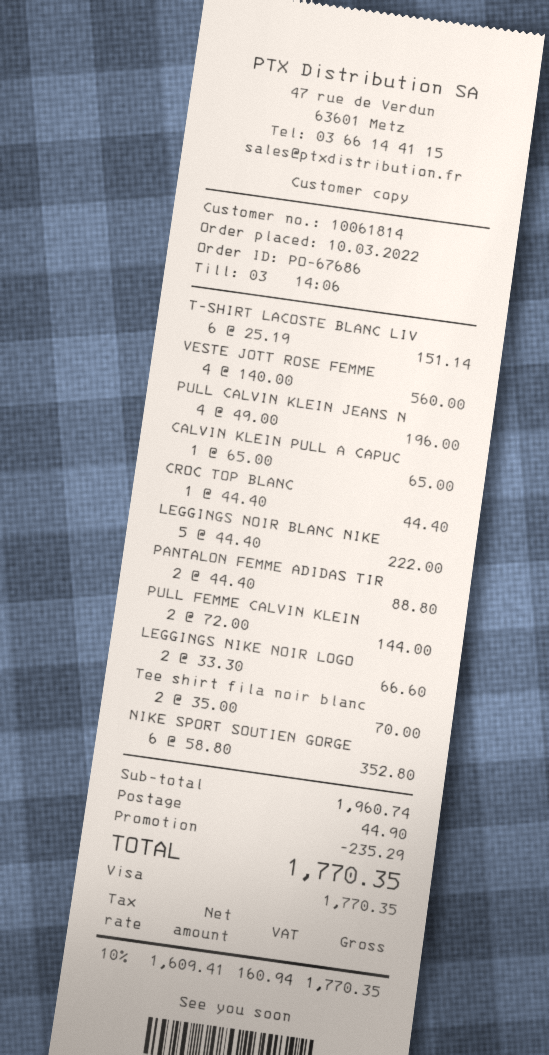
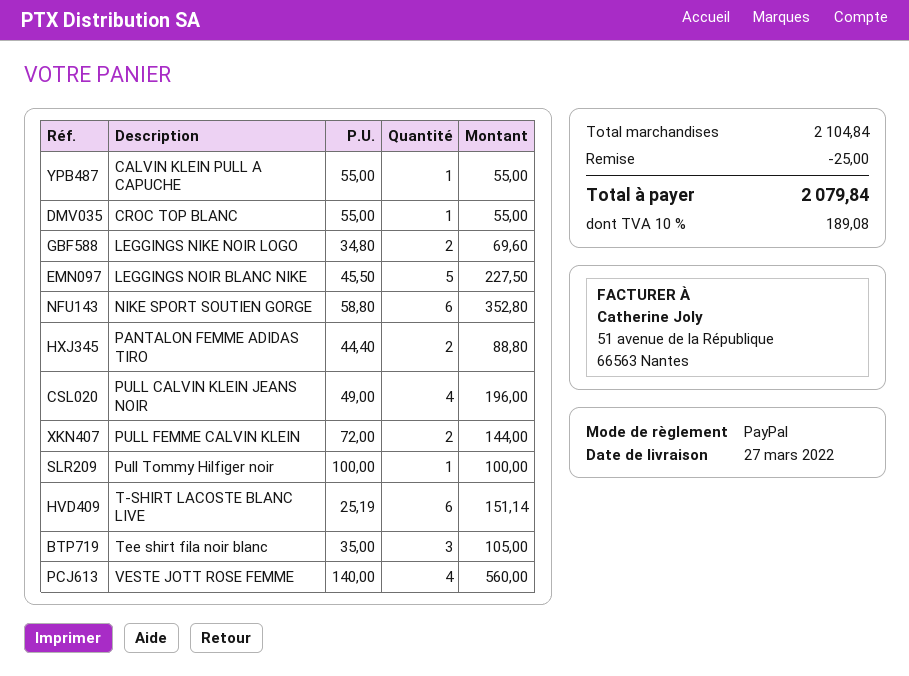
payment method: Visa -> PayPal
CALVIN KLEIN PULL A CAPUC: 1 x 65.00 = 65.00 -> 1 x 55.00 = 55.00
CROC TOP BLANC: 1 x 44.40 = 44.40 -> 1 x 55.00 = 55.00
LEGGINGS NOIR BLANC NIKE: 5 x 44.40 = 222.00 -> 5 x 45.50 = 227.50
LEGGINGS NIKE NOIR LOGO: 2 x 33.30 = 66.60 -> 2 x 34.80 = 69.60
Tee shirt fila noir blanc: 2 x 35.00 = 70.00 -> 3 x 35.00 = 105.00
Pull Tommy Hilfiger noir: none -> 1 x 100.00 = 100.00
subtotal: 1960.74 -> 2104.84
discount: 235.29 -> 25.00
shipping: 44.90 -> none
tax: 10% = 160.94 -> 10% = 189.08
total: 1770.35 -> 2079.84

